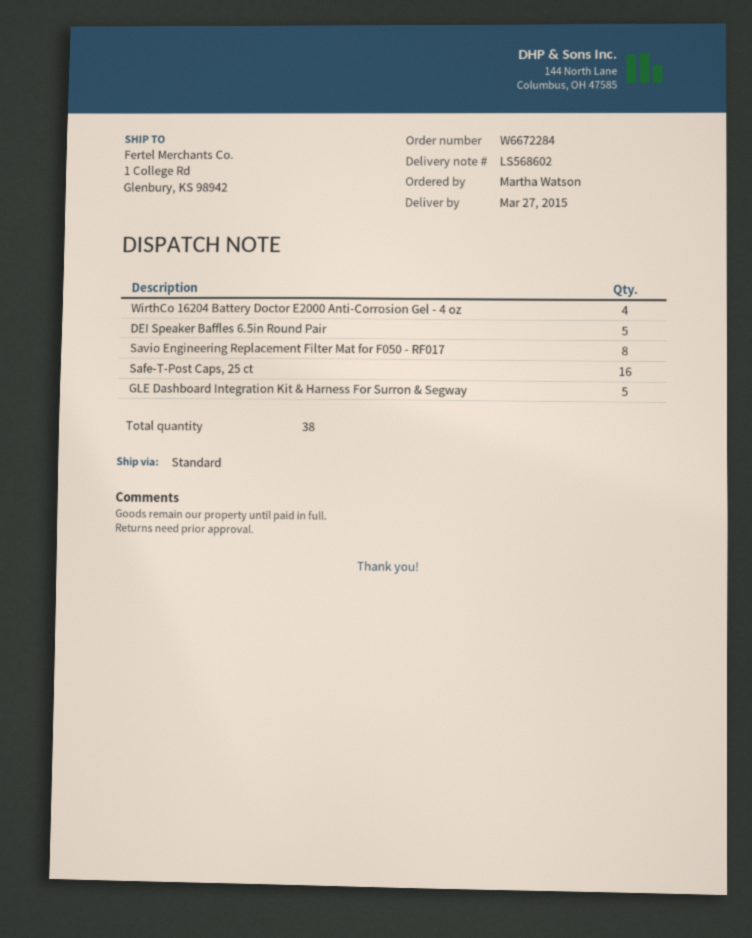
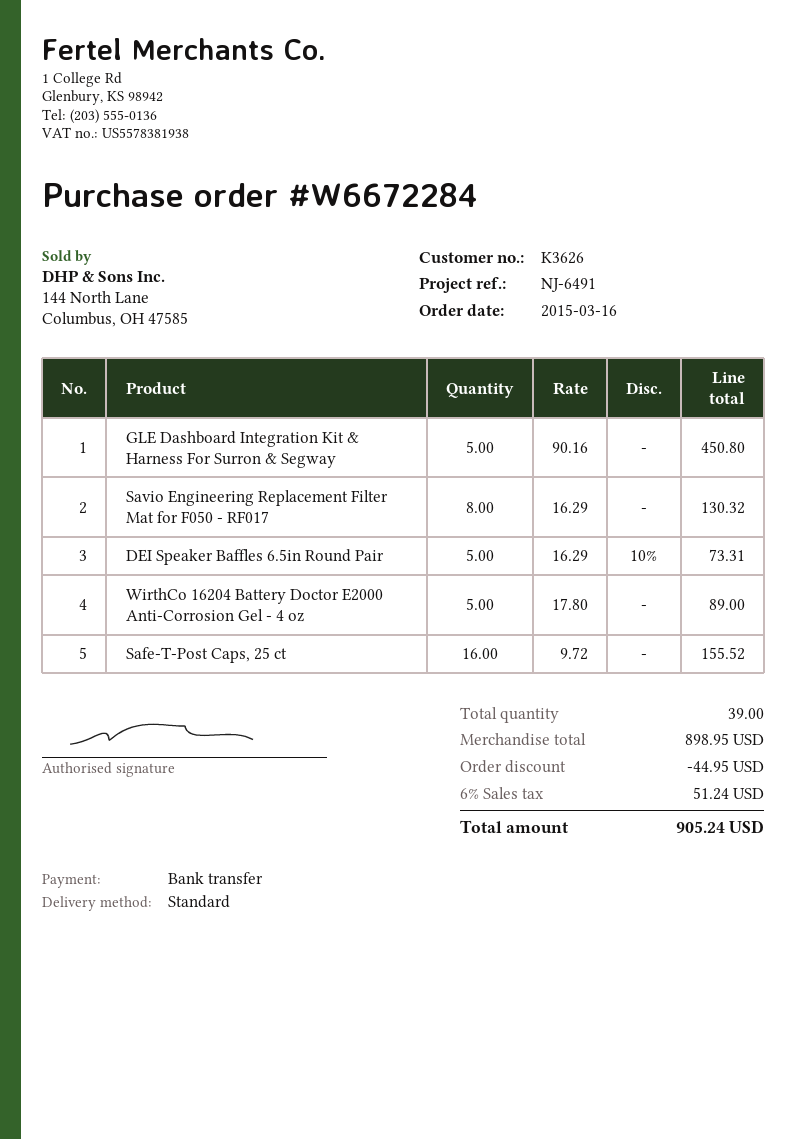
WirthCo 16204 Battery Doctor E2000 Anti-Corrosion Gel - 4 oz: 4 -> 5
total quantity: 38 -> 39

